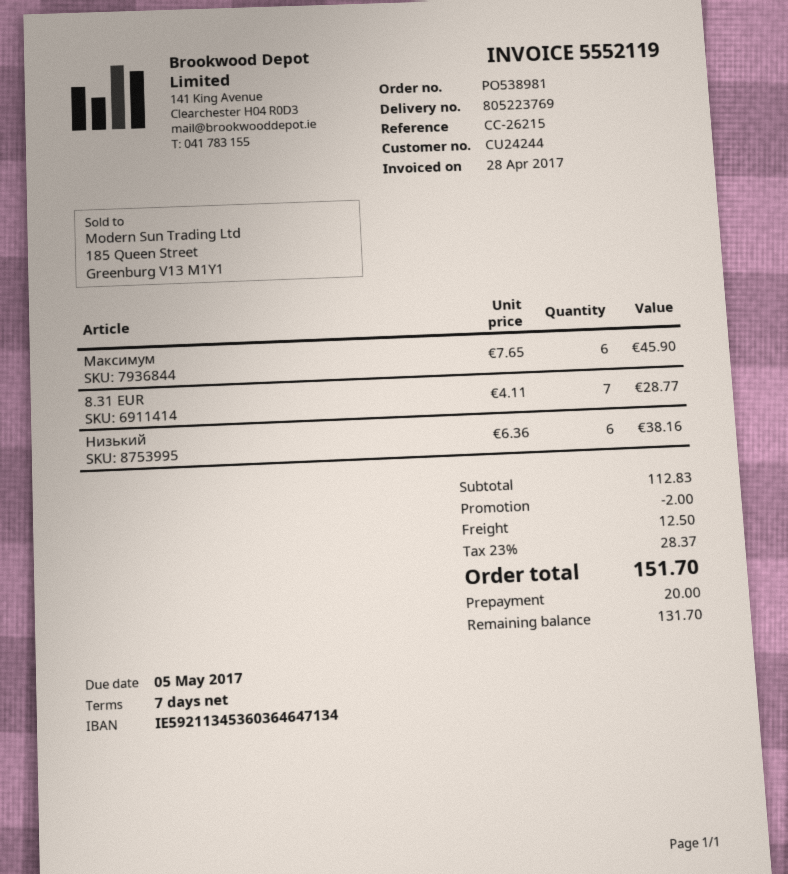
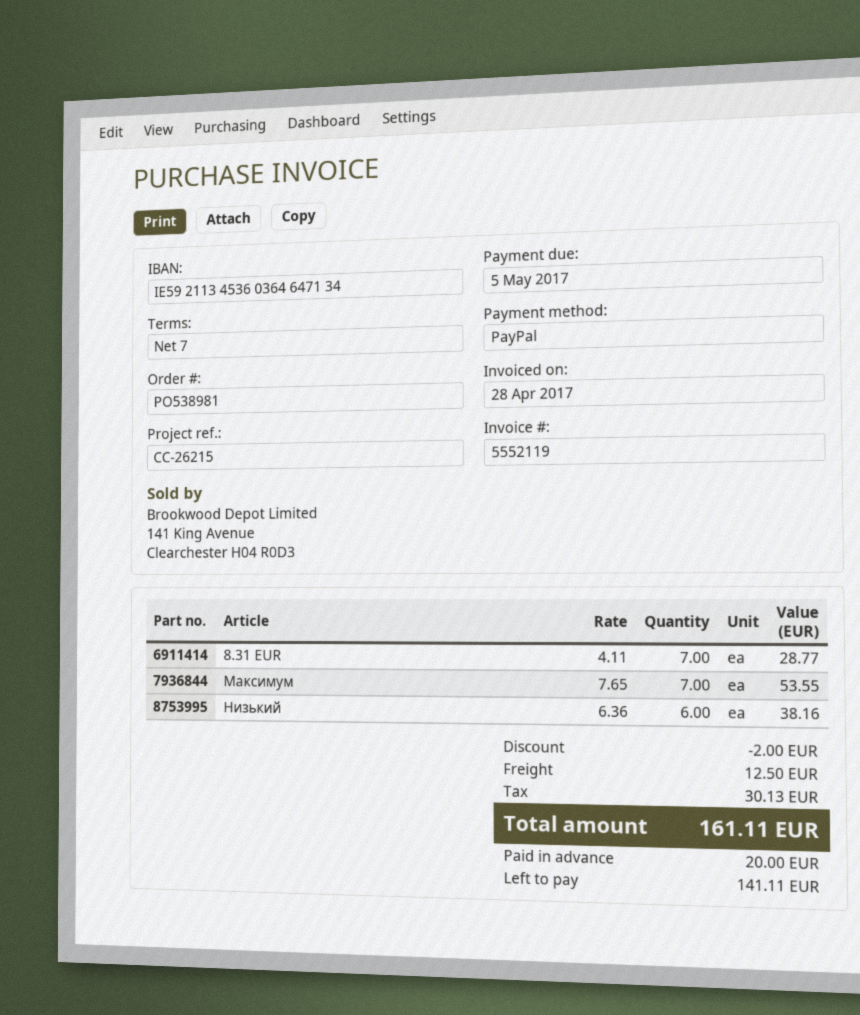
Максимум: 6 x 7.65 = 45.90 -> 7 x 7.65 = 53.55
tax: 28.37 -> 30.13
total: 151.70 -> 161.11
balance: 131.70 -> 141.11

